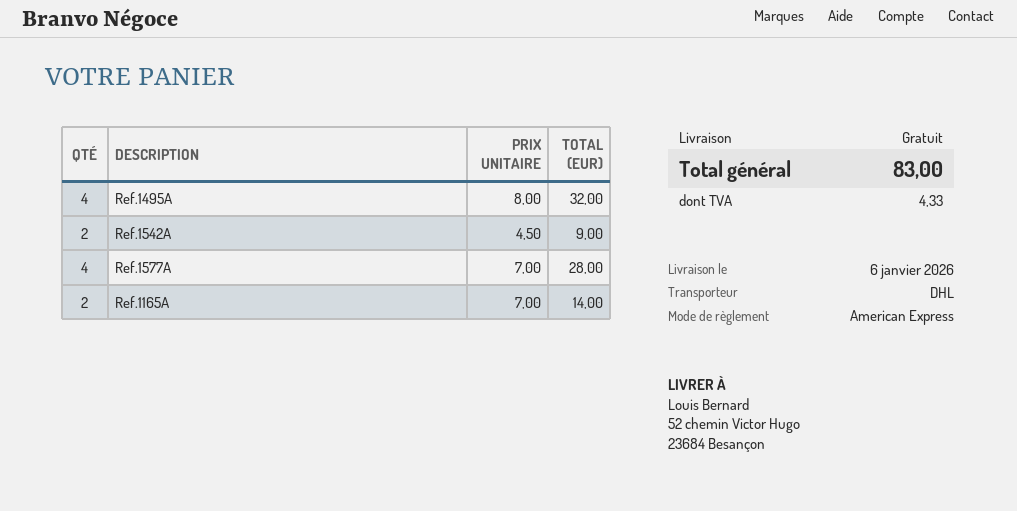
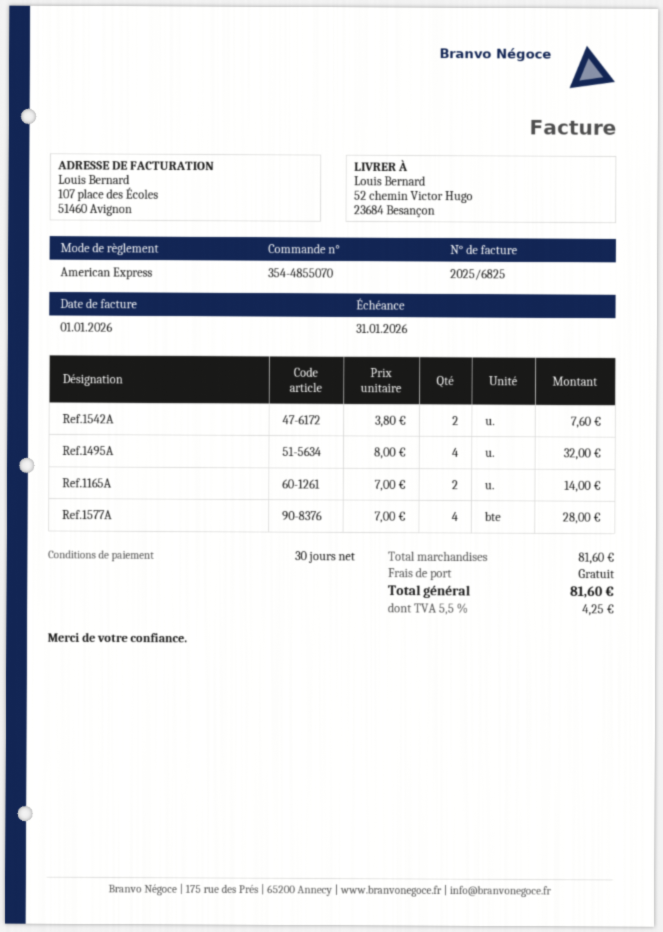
Ref.1542A: 2 x 4.50 = 9.00 -> 2 x 3.80 = 7.60
tax: 4.33 -> 4.25
total: 83.00 -> 81.60

